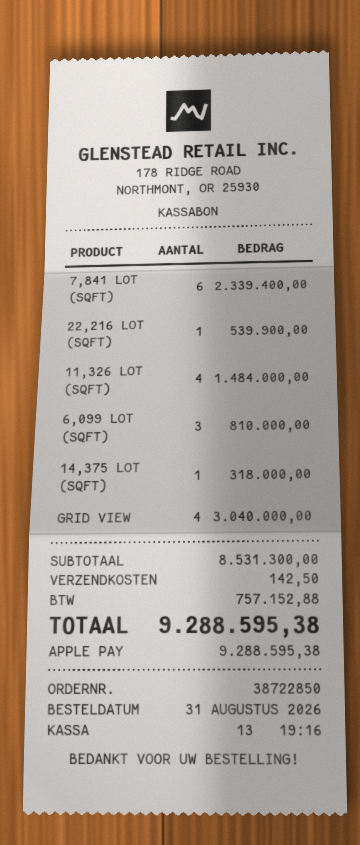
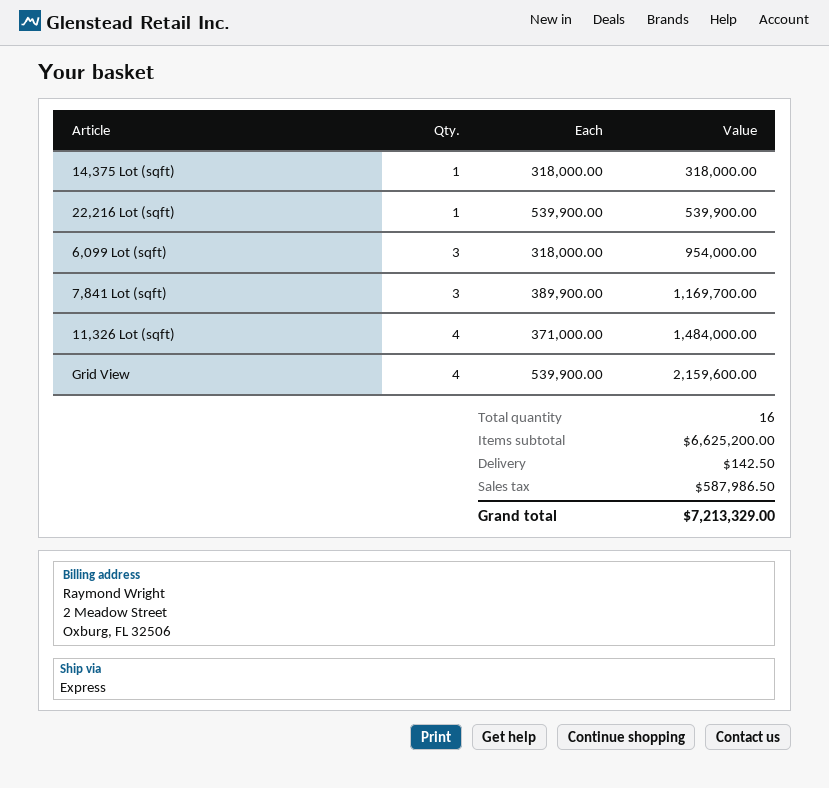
7,841 LOT (SQFT): 6 for 2339400.00 -> 3 for 1169700.00
6,099 LOT (SQFT): 3 for 810000.00 -> 3 for 954000.00
GRID VIEW: 4 for 3040000.00 -> 4 for 2159600.00
subtotal: 8531300.00 -> 6625200.00
tax: 757152.88 -> 587986.50
total: 9288595.38 -> 7213329.00

